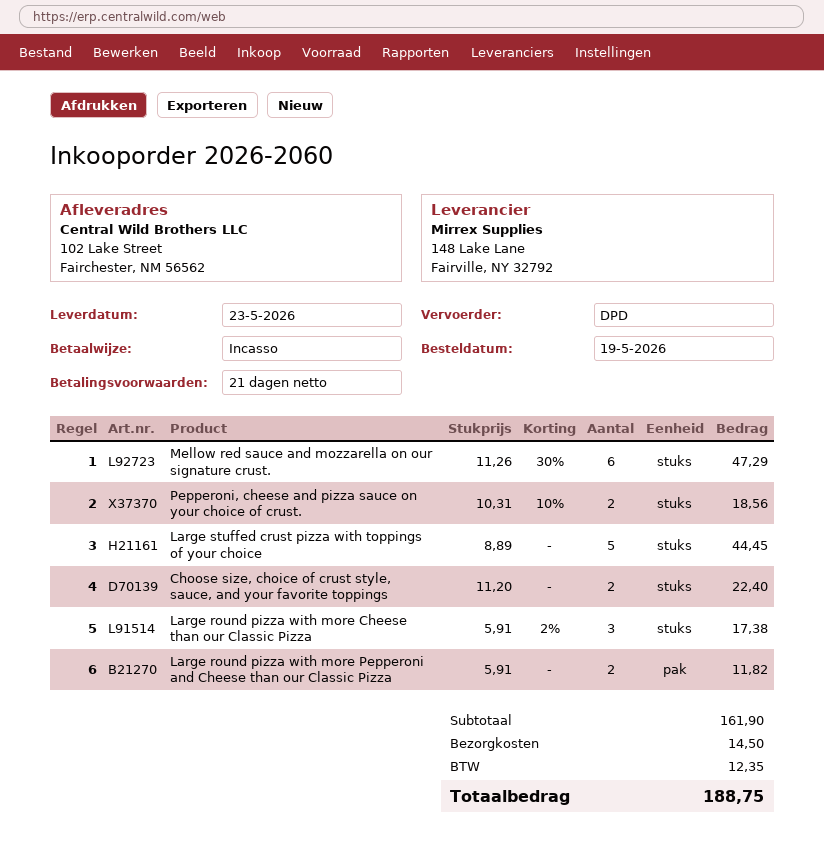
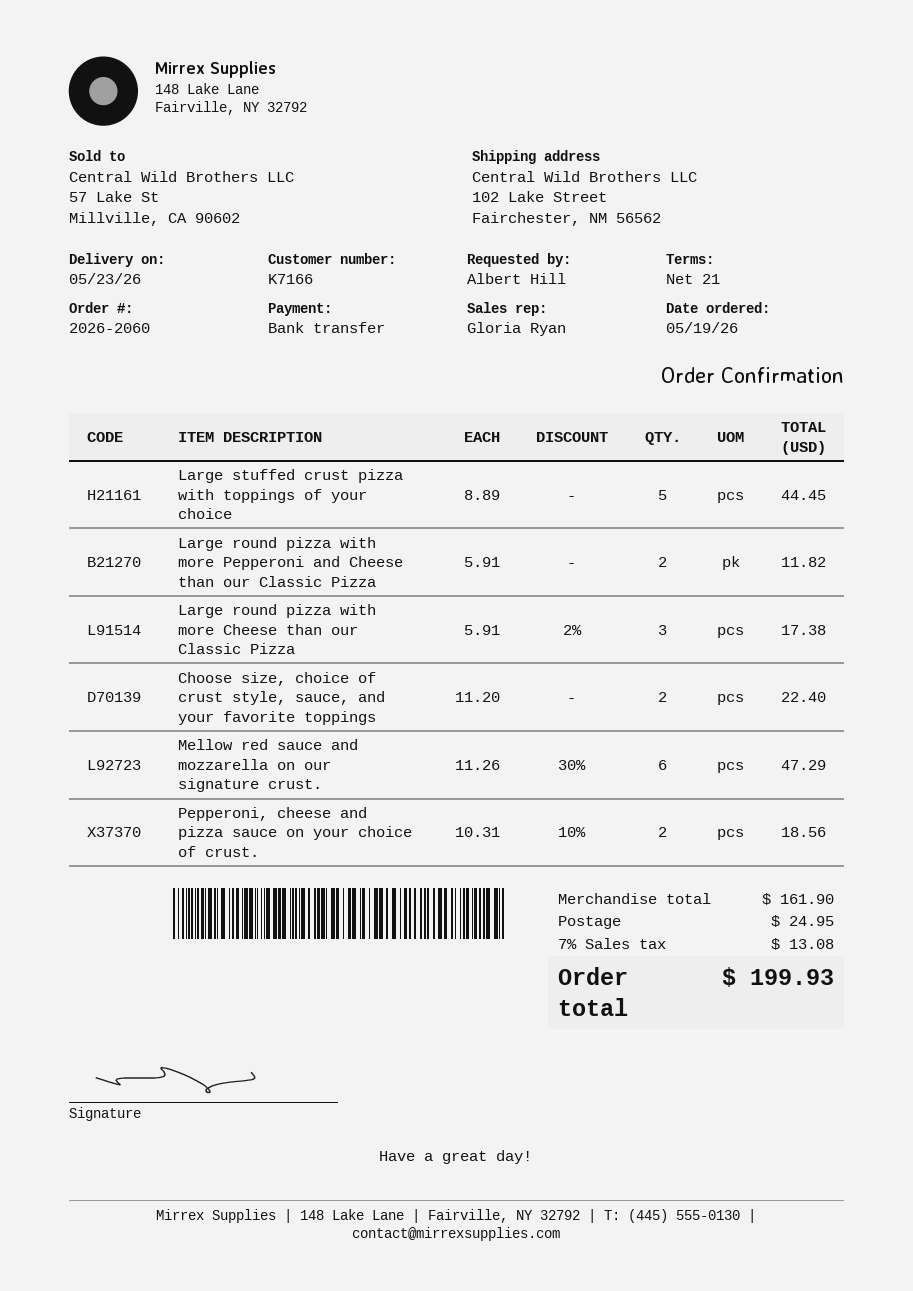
payment method: direct debit -> bank transfer
shipping: 14.50 -> 24.95
tax: 12.35 -> 13.08
total: 188.75 -> 199.93

